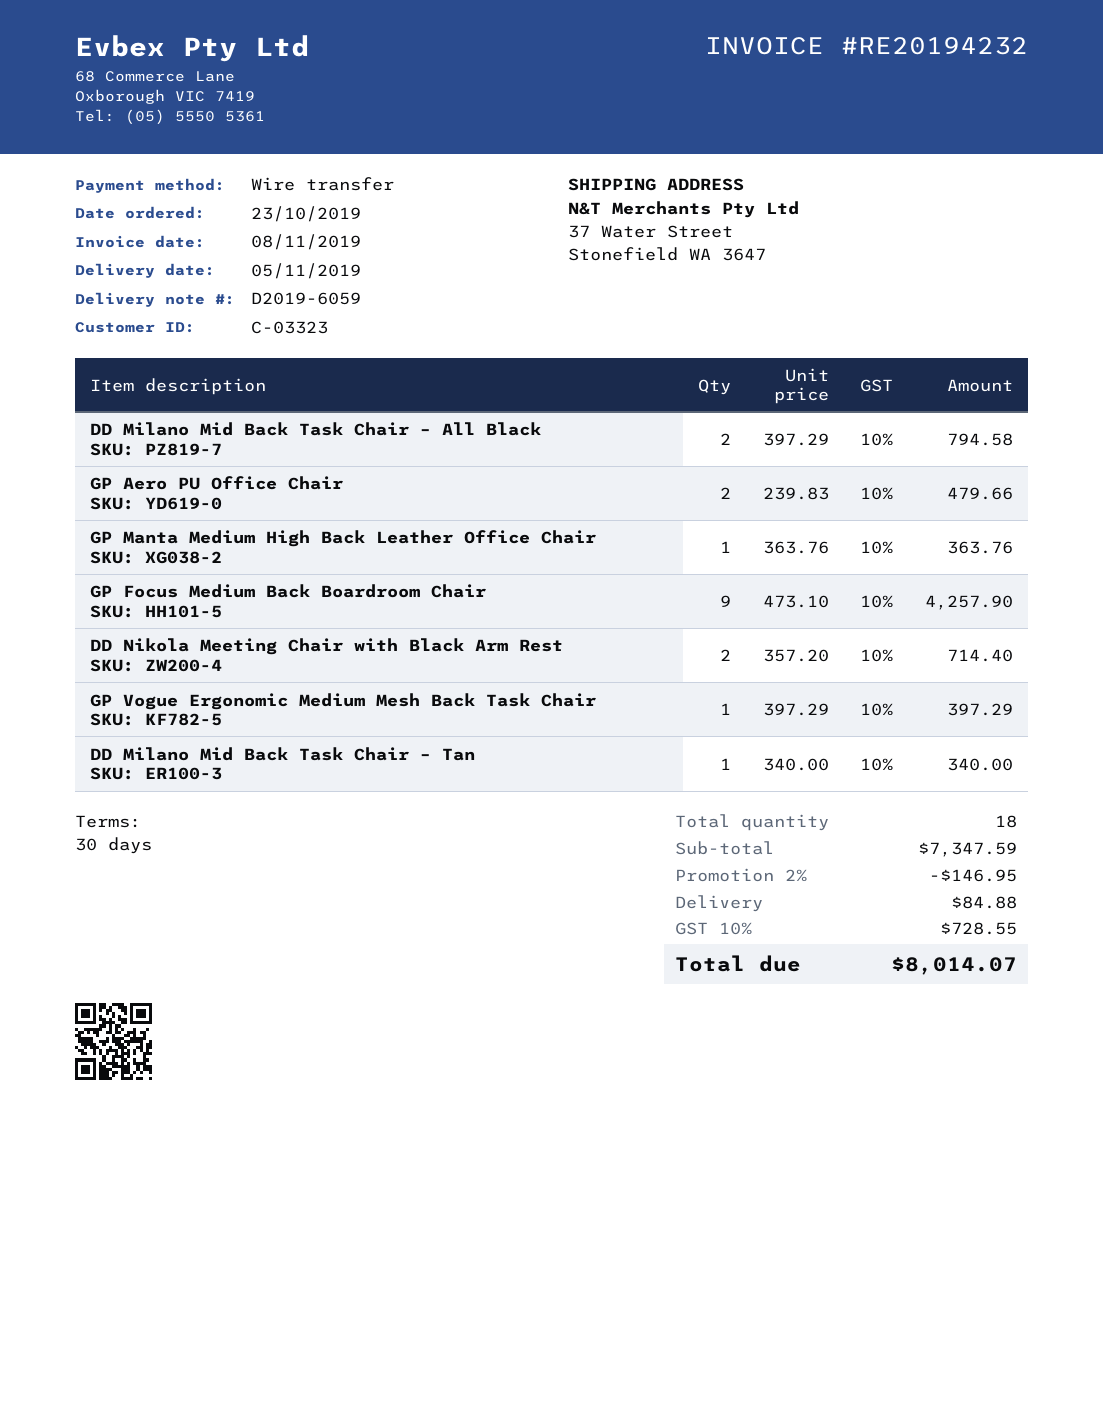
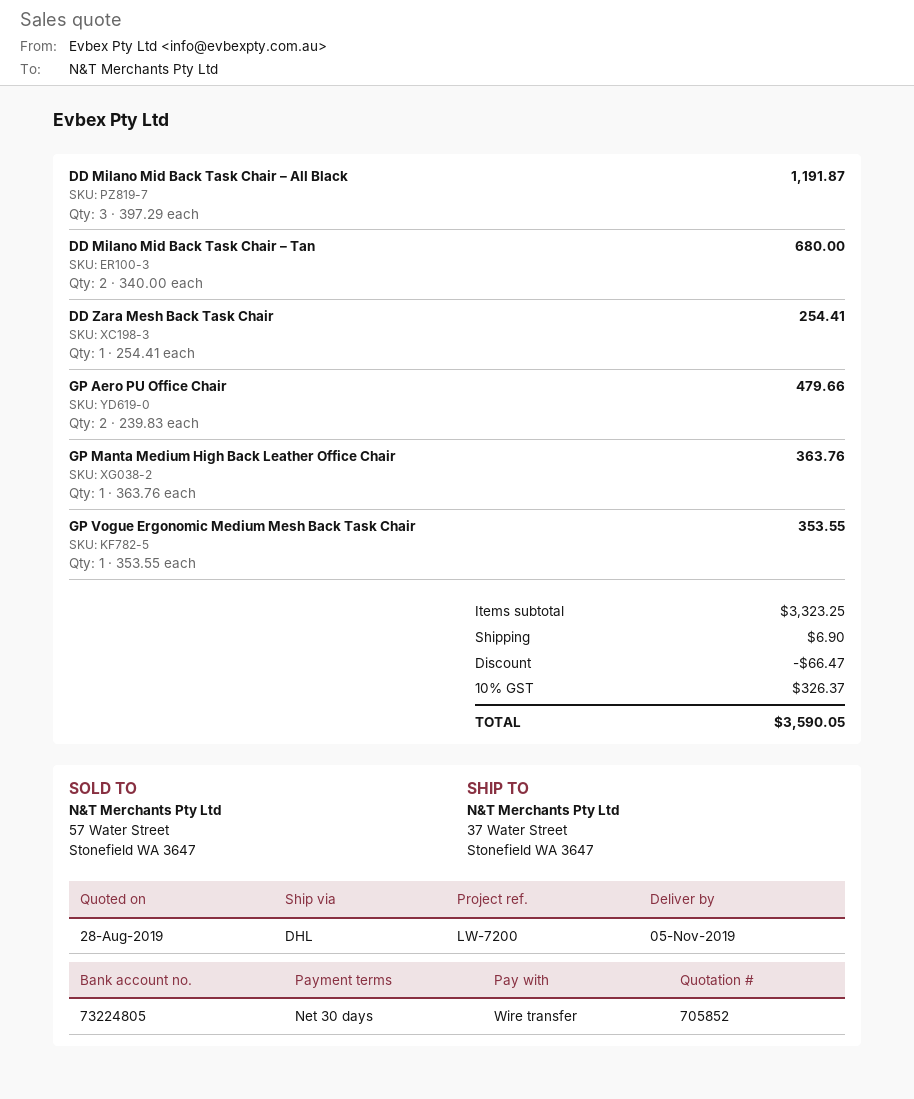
DD Milano Mid Back Task Chair – All Black: 2 x 397.29 = 794.58 -> 3 x 397.29 = 1191.87
GP Focus Medium Back Boardroom Chair: 9 x 473.10 = 4257.90 -> none
DD Nikola Meeting Chair with Black Arm Rest: 2 x 357.20 = 714.40 -> none
GP Vogue Ergonomic Medium Mesh Back Task Chair: 1 x 397.29 = 397.29 -> 1 x 353.55 = 353.55
DD Milano Mid Back Task Chair – Tan: 1 x 340.00 = 340.00 -> 2 x 340.00 = 680.00
DD Zara Mesh Back Task Chair: none -> 1 x 254.41 = 254.41
subtotal: 7347.59 -> 3323.25
discount: 146.95 -> 66.47
shipping: 84.88 -> 6.90
tax: 10% = 728.55 -> 10% = 326.37
total: 8014.07 -> 3590.05

